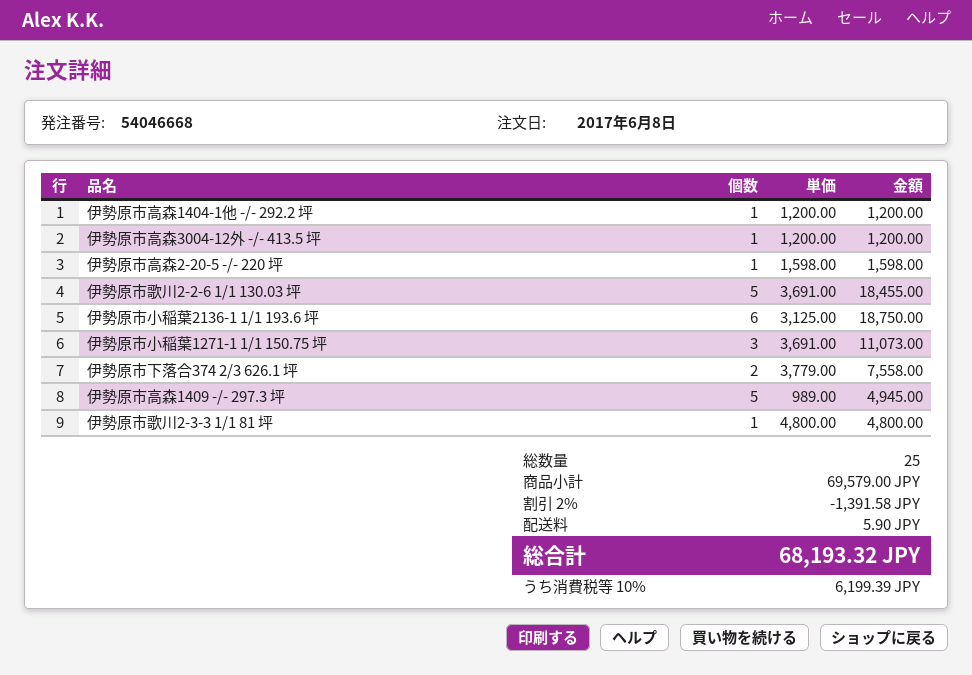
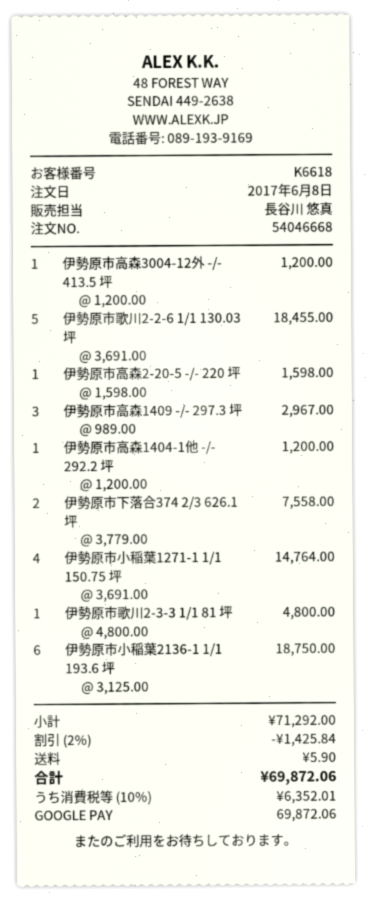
伊勢原市小稲葉1271-1 1/1 150.75 坪: 3 x 3691.00 = 11073.00 -> 4 x 3691.00 = 14764.00
伊勢原市高森1409 -/- 297.3 坪: 5 x 989.00 = 4945.00 -> 3 x 989.00 = 2967.00
subtotal: 69579.00 -> 71292.00
discount: 2% = 1391.58 -> 2% = 1425.84
tax: 10% = 6199.39 -> 10% = 6352.01
total: 68193.32 -> 69872.06

